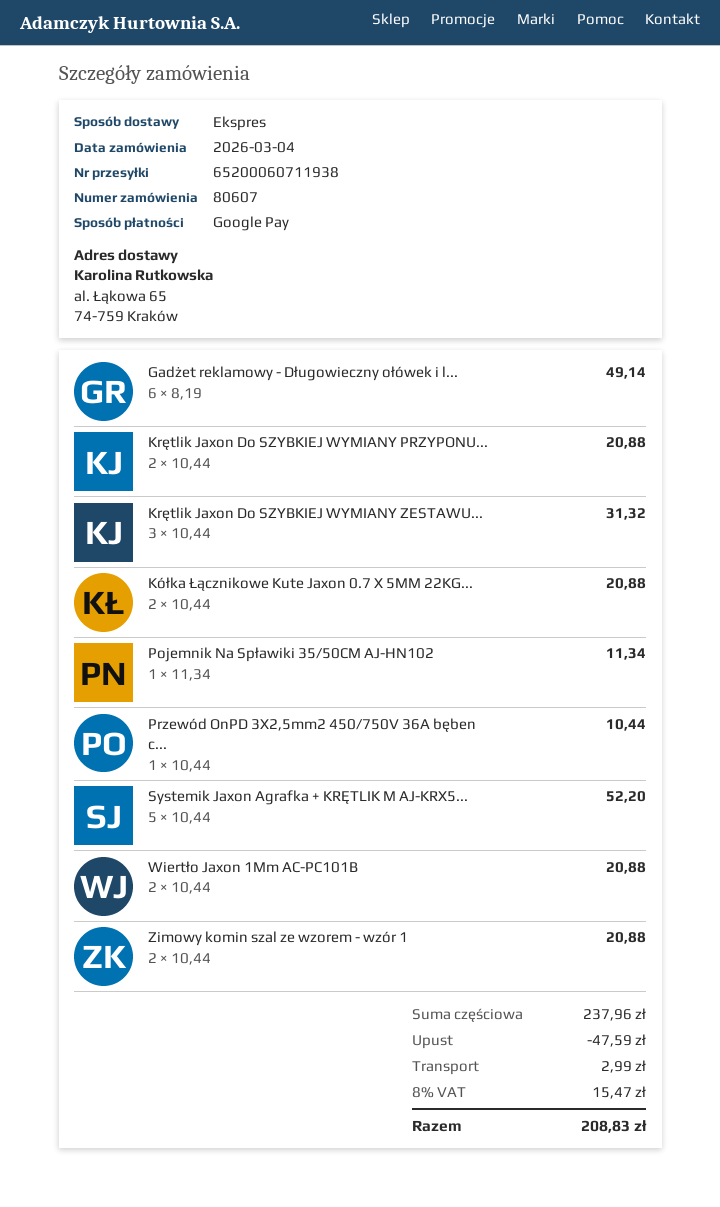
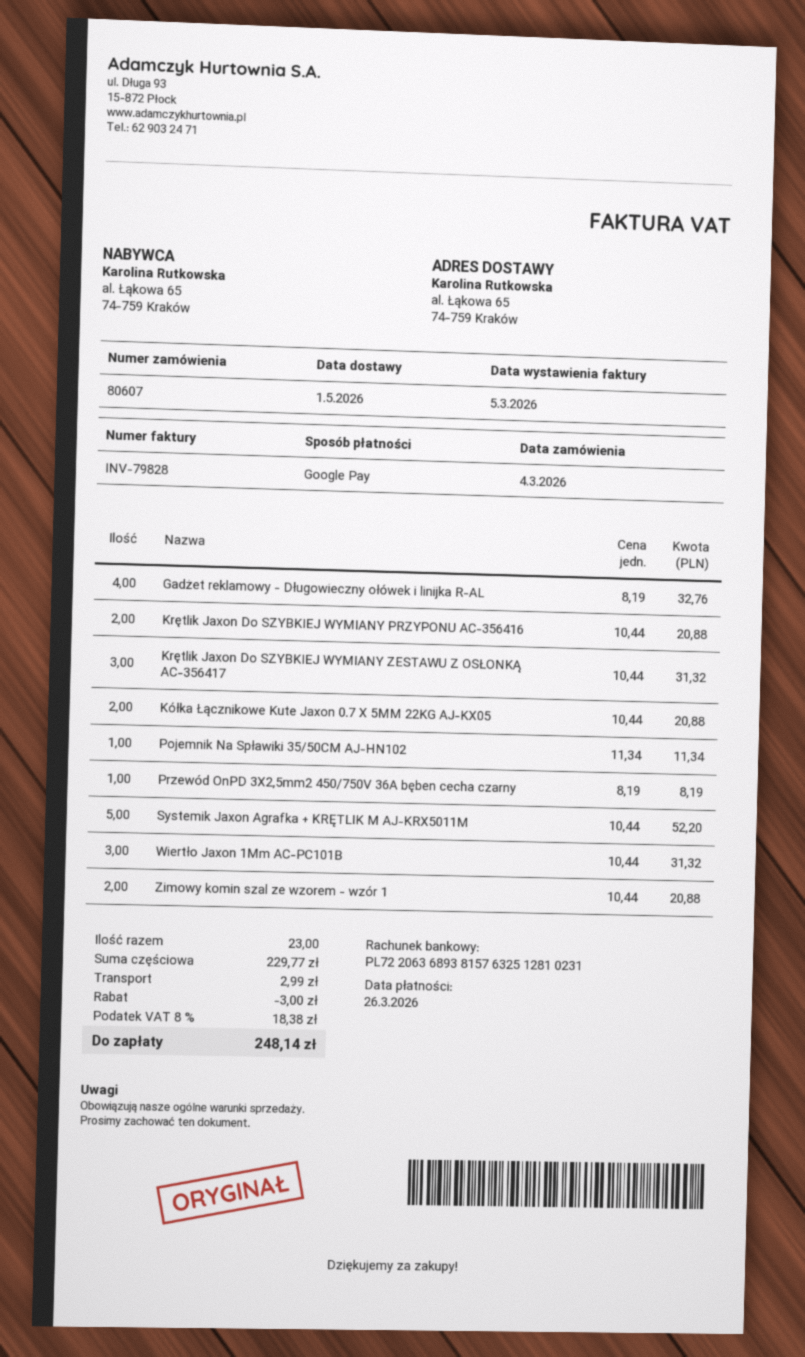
Gadżet reklamowy - Długowieczny ołówek i l...: 6 x 8.19 = 49.14 -> 4 x 8.19 = 32.76
Przewód OnPD 3X2,5mm2 450/750V 36A bęben c...: 1 x 10.44 = 10.44 -> 1 x 8.19 = 8.19
Wiertło Jaxon 1Mm AC-PC101B: 2 x 10.44 = 20.88 -> 3 x 10.44 = 31.32
subtotal: 237.96 -> 229.77
discount: 47.59 -> 3.00
tax: 8% = 15.47 -> 8% = 18.38
total: 208.83 -> 248.14

